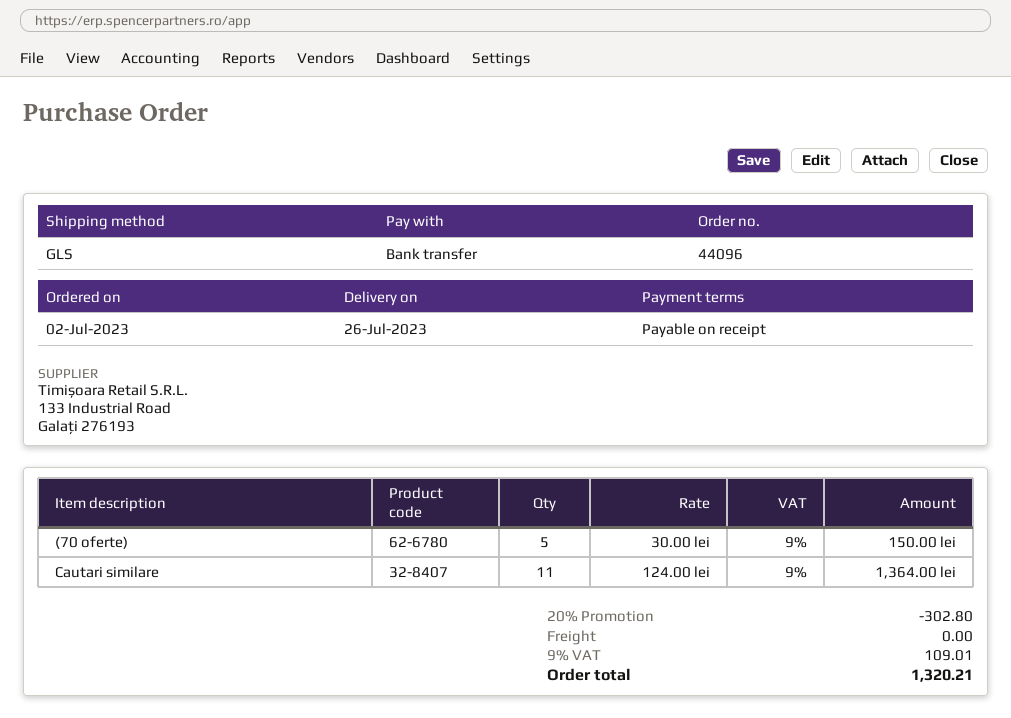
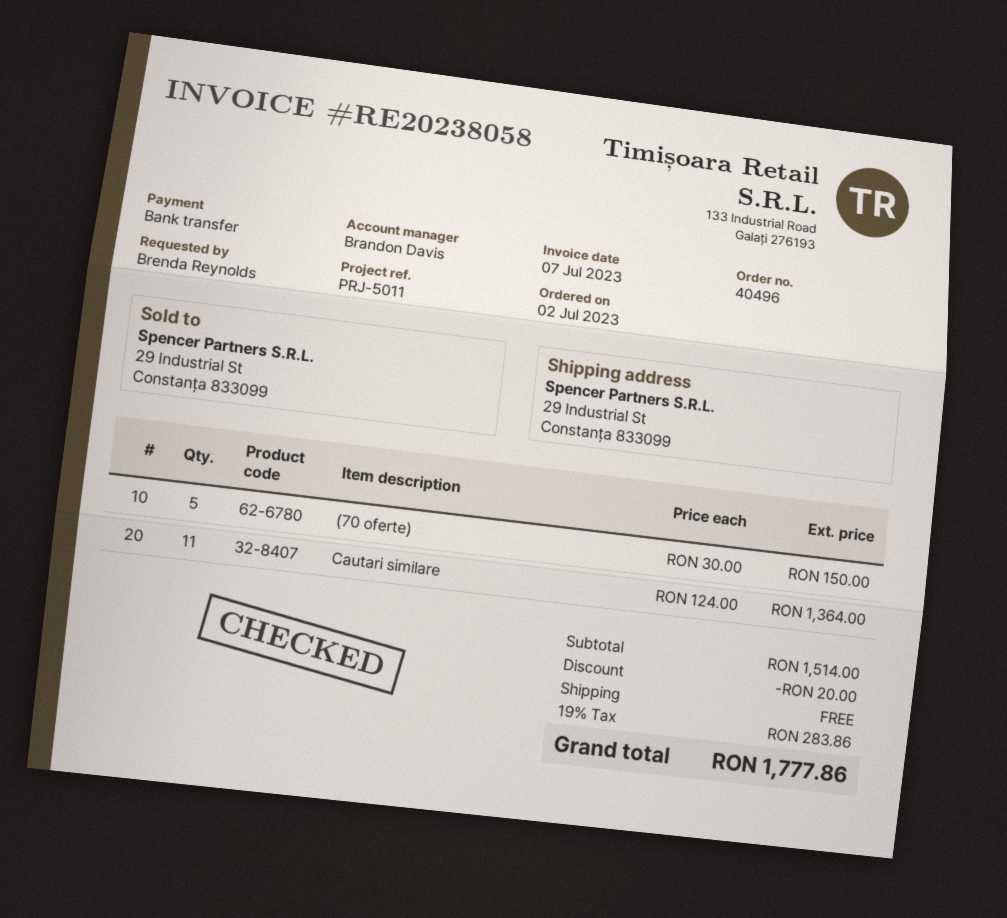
order number: 44096 -> 40496
discount: 302.80 -> 20.00
tax: 9% = 109.01 -> 19% = 283.86
total: 1320.21 -> 1777.86

